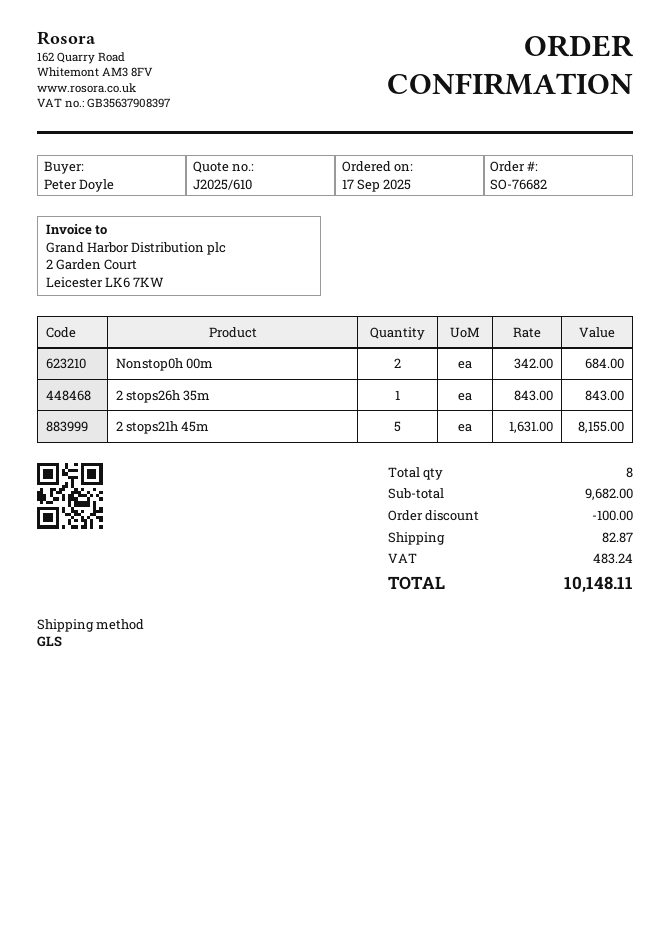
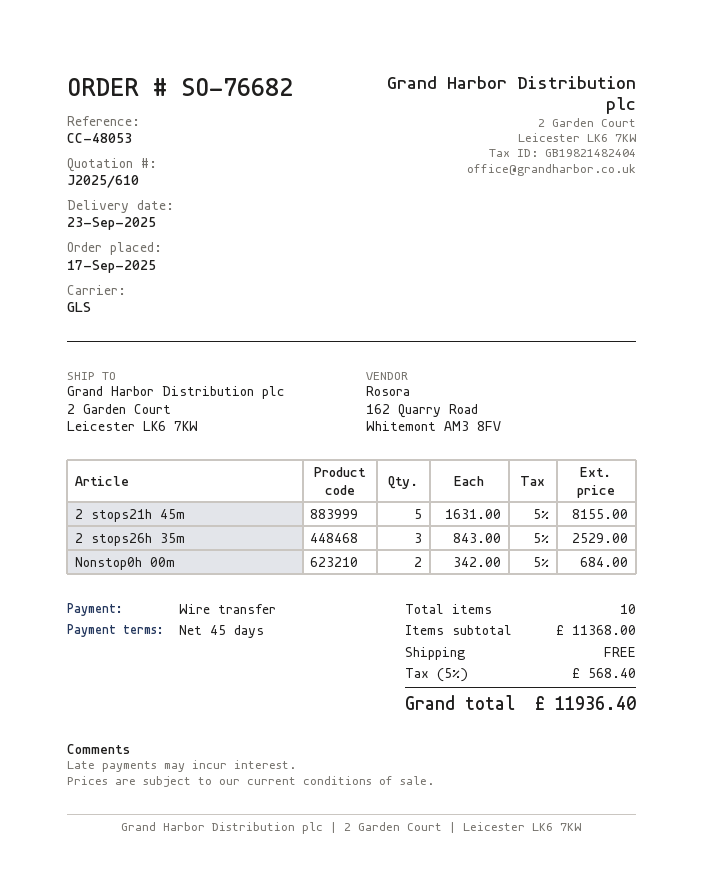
2 stops26h 35m: 1 x 843.00 = 843.00 -> 3 x 843.00 = 2529.00
total quantity: 8 -> 10
subtotal: 9682.00 -> 11368.00
discount: 100.00 -> none
shipping: 82.87 -> 0.00
tax: 483.24 -> 568.40
total: 10148.11 -> 11936.40

